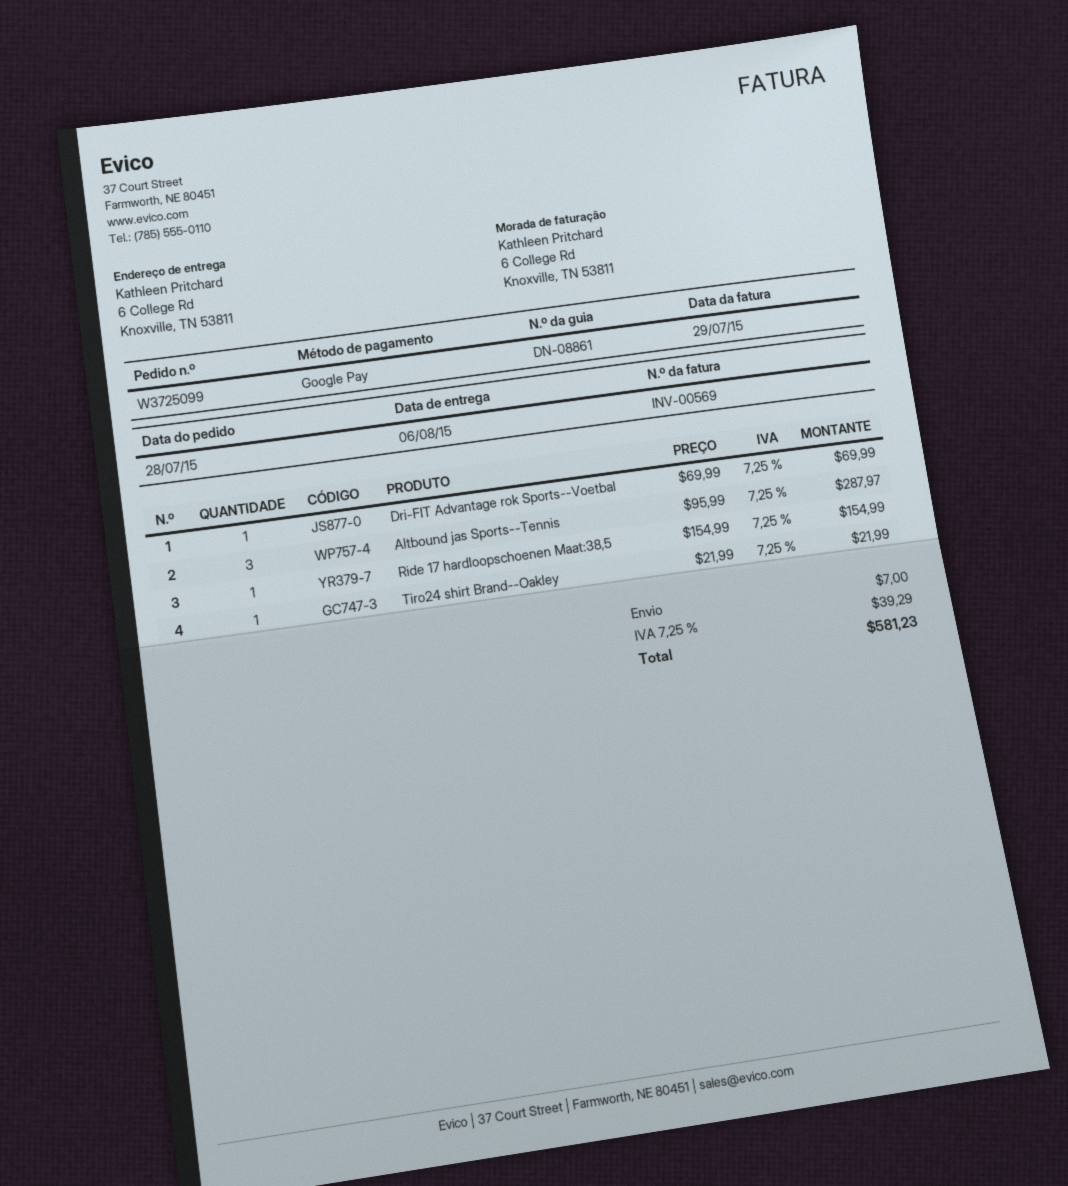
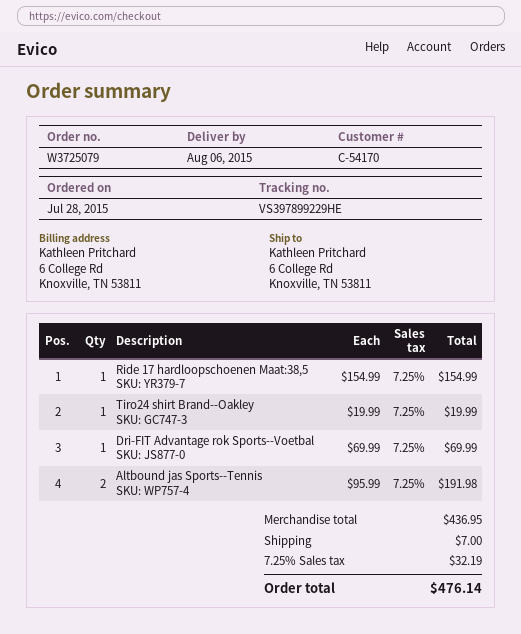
order number: W3725099 -> W3725079
Altbound jas Sports--Tennis: 3 x 95.99 = 287.97 -> 2 x 95.99 = 191.98
Tiro24 shirt Brand--Oakley: 1 x 21.99 = 21.99 -> 1 x 19.99 = 19.99
tax: 7.25% = 39.29 -> 7.25% = 32.19
total: 581.23 -> 476.14

